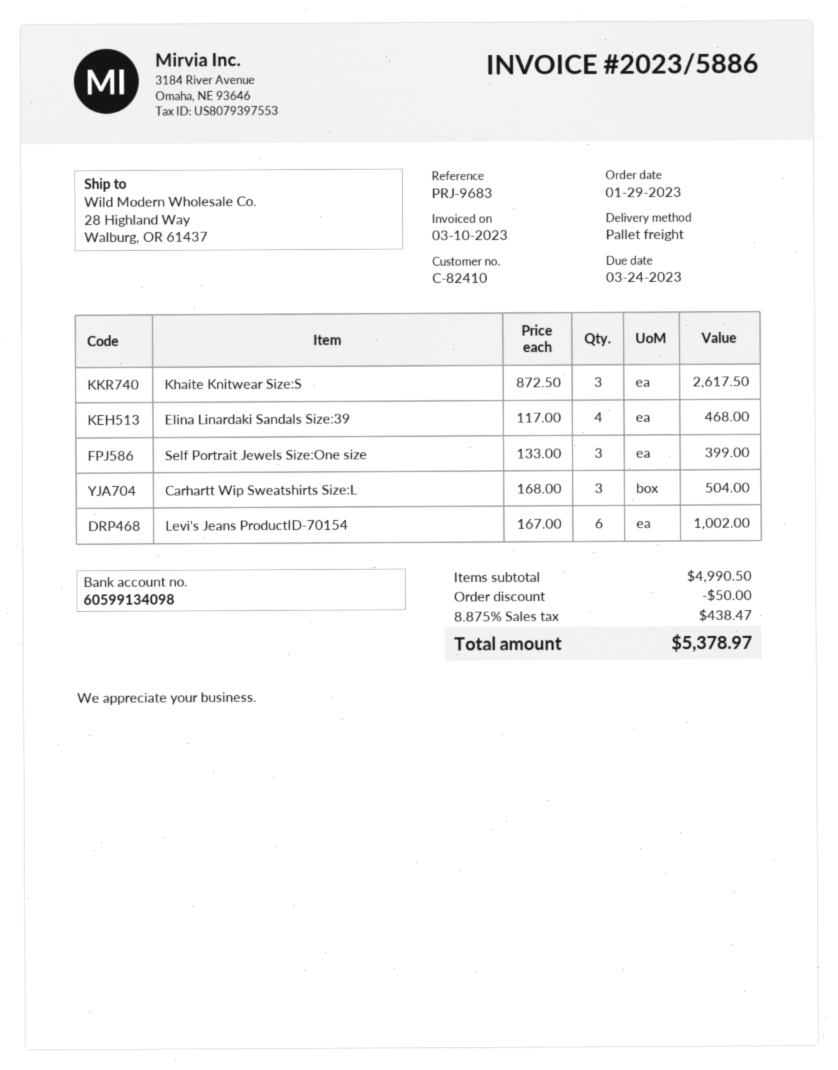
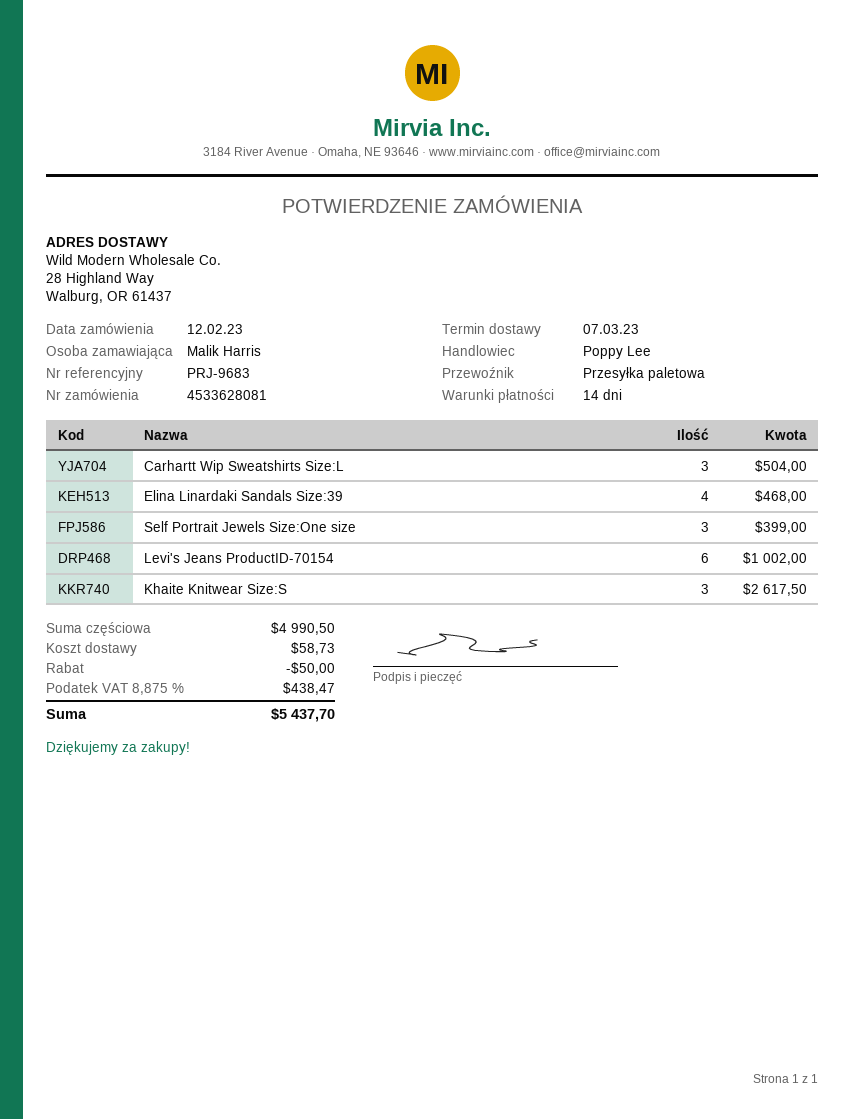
order date: 2023-01-29 -> 2023-02-12
shipping: none -> 58.73
total: 5378.97 -> 5437.70

